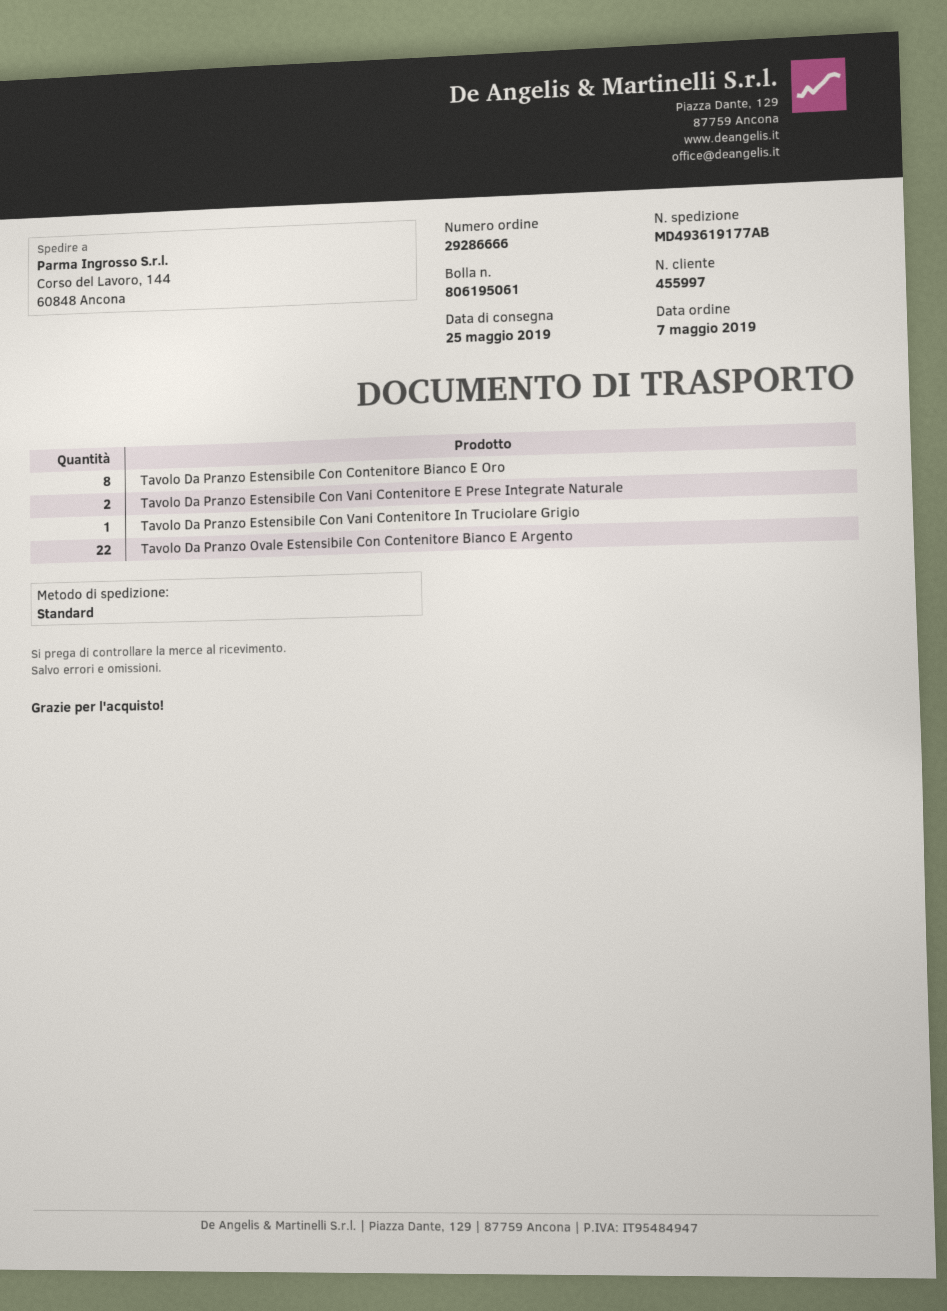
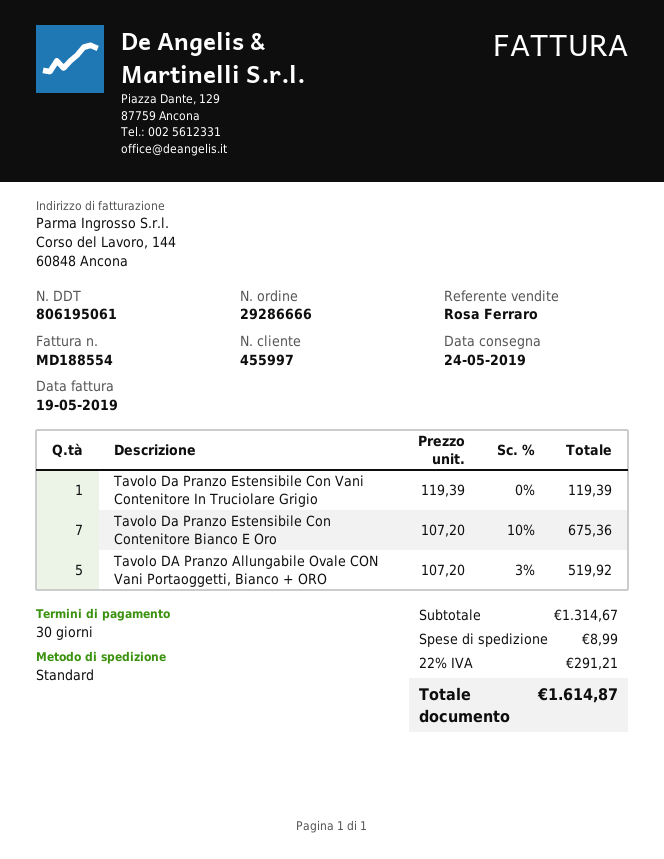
delivery date: 2019-05-25 -> 2019-05-24
Tavolo Da Pranzo Estensibile Con Contenitore Bianco E Oro: 8 -> 7
Tavolo Da Pranzo Estensibile Con Vani Contenitore E Prese Integrate Naturale: 2 -> none
Tavolo Da Pranzo Ovale Estensibile Con Contenitore Bianco E Argento: 22 -> none
Tavolo DA Pranzo Allungabile Ovale CON Vani Portaoggetti, Bianco + ORO: none -> 5

